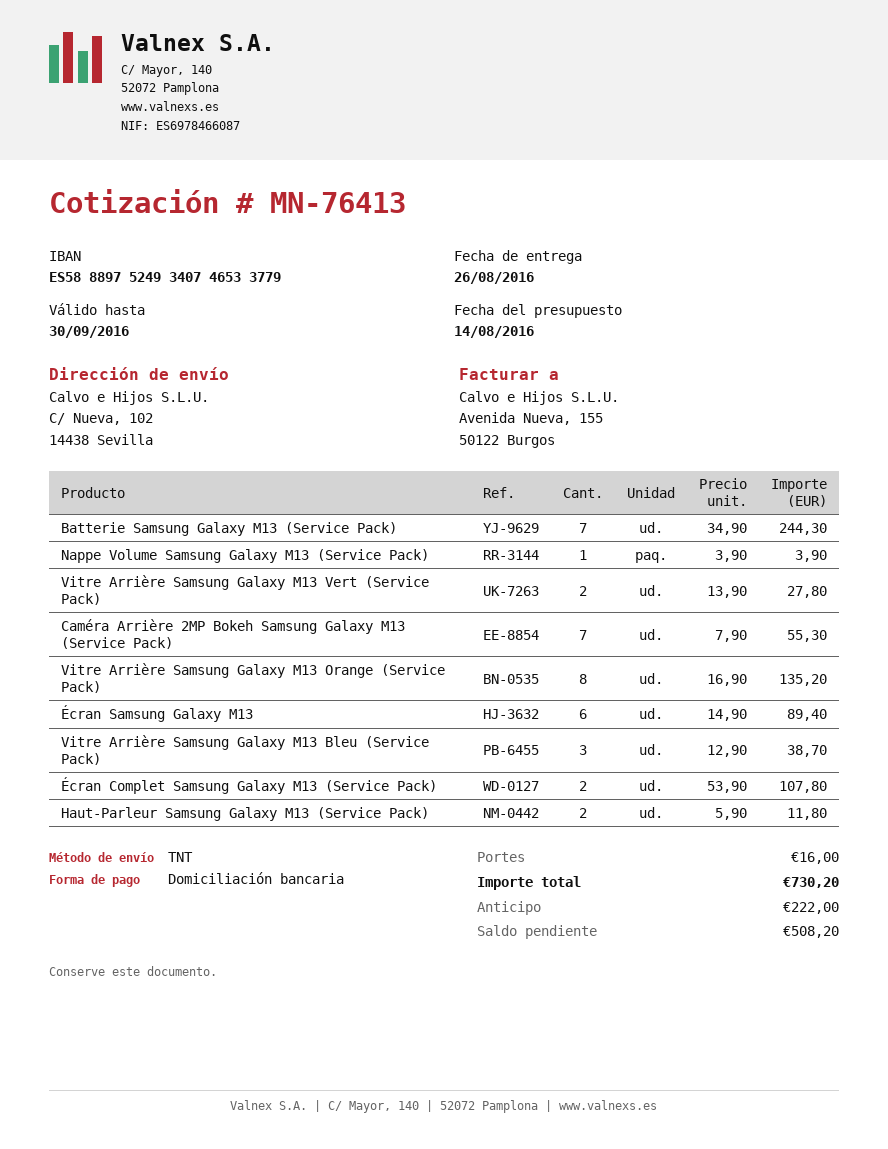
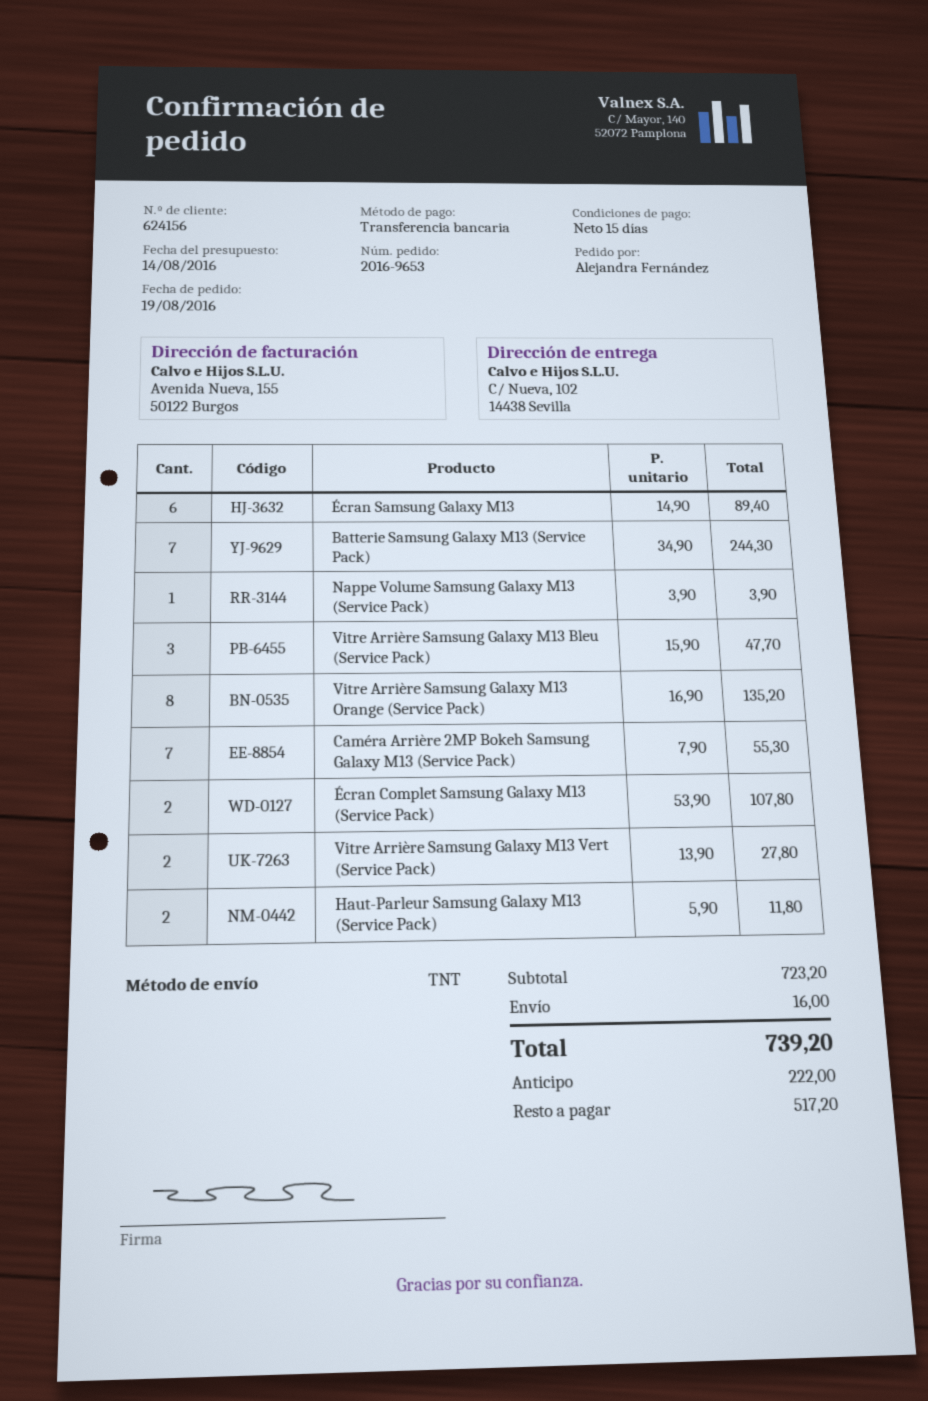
payment method: direct debit -> bank transfer
Vitre Arrière Samsung Galaxy M13 Bleu (Service Pack): 3 x 12.90 = 38.70 -> 3 x 15.90 = 47.70
total: 730.20 -> 739.20
balance: 508.20 -> 517.20

